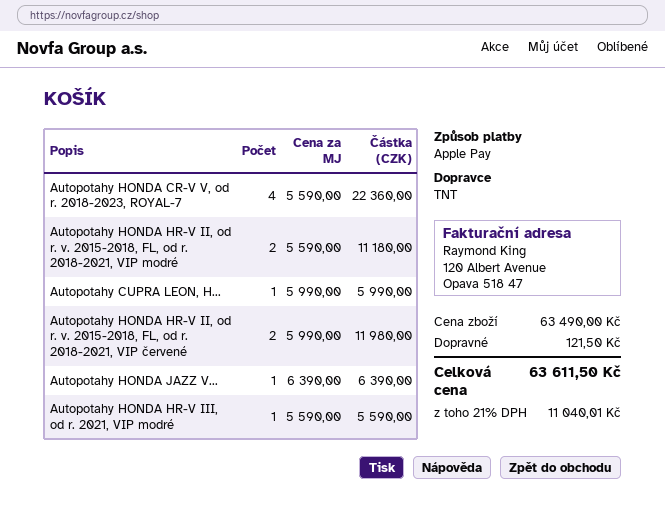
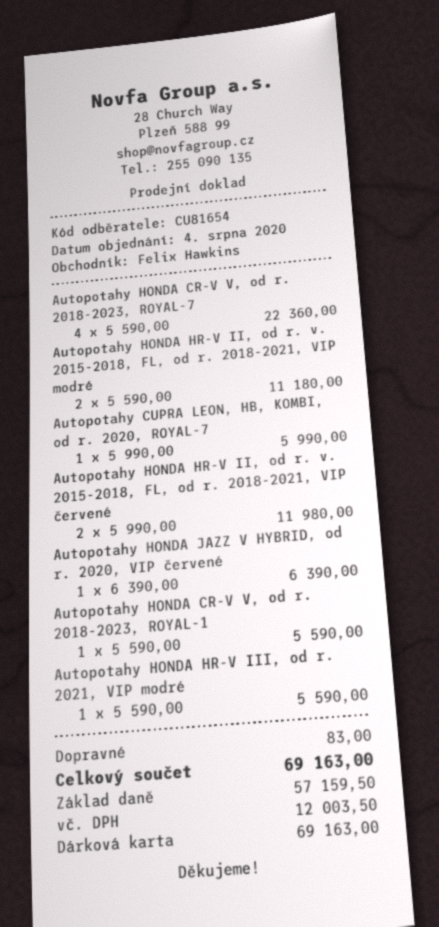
payment method: Apple Pay -> gift card
Autopotahy HONDA CR-V V, od r. 2018-2023, ROYAL-1: none -> 1 x 5590.00 = 5590.00
shipping: 121.50 -> 83.00
tax: 11040.01 -> 12003.50
total: 63611.50 -> 69163.00

